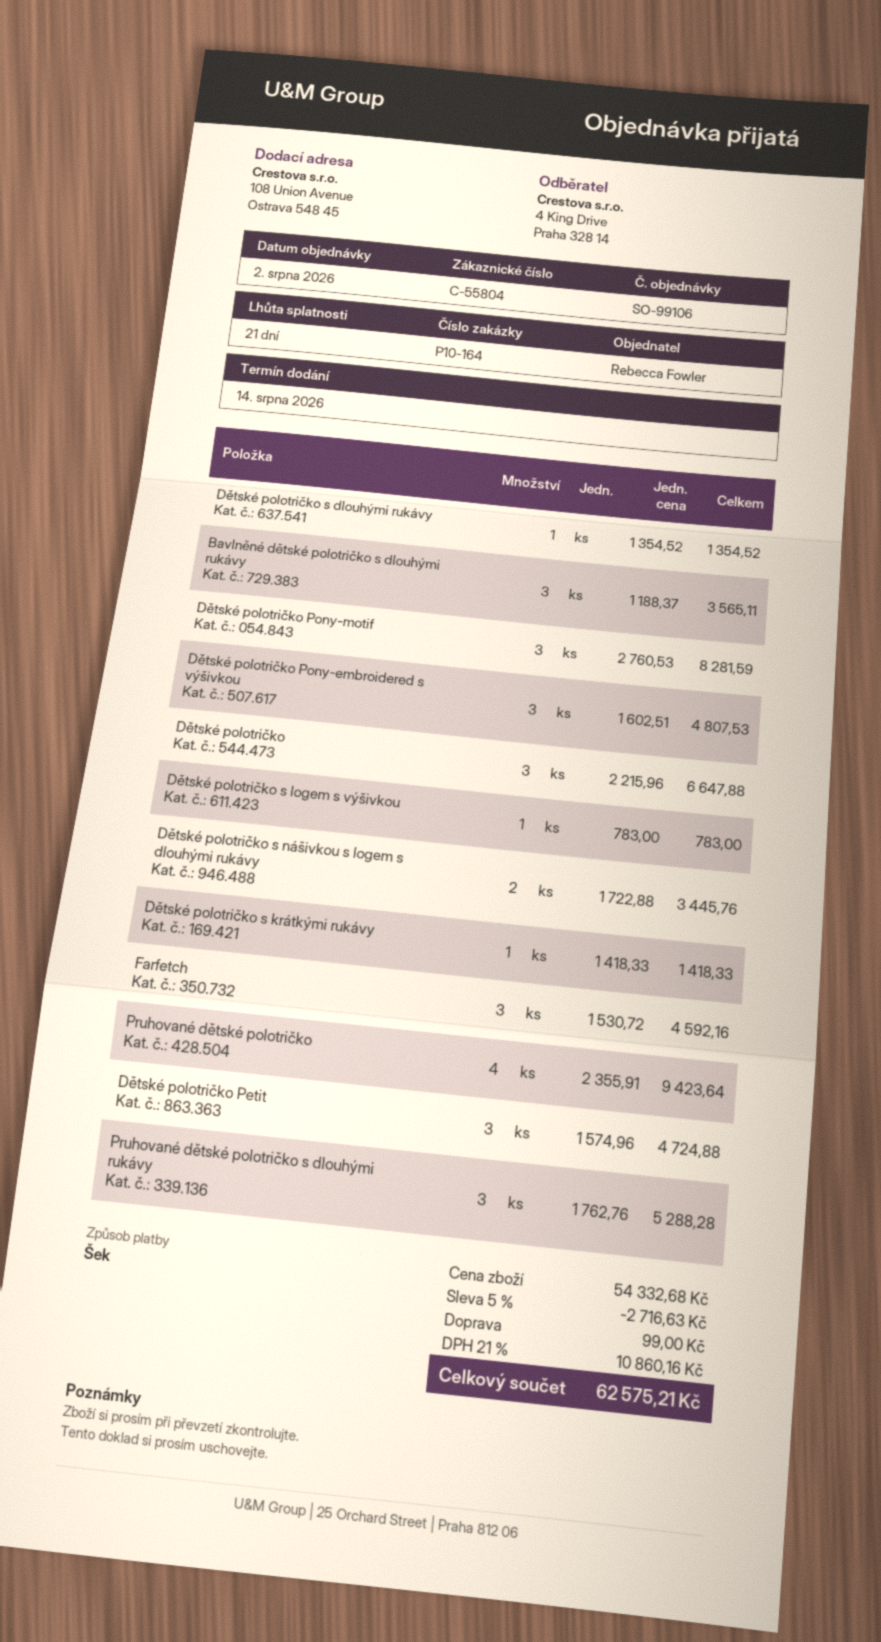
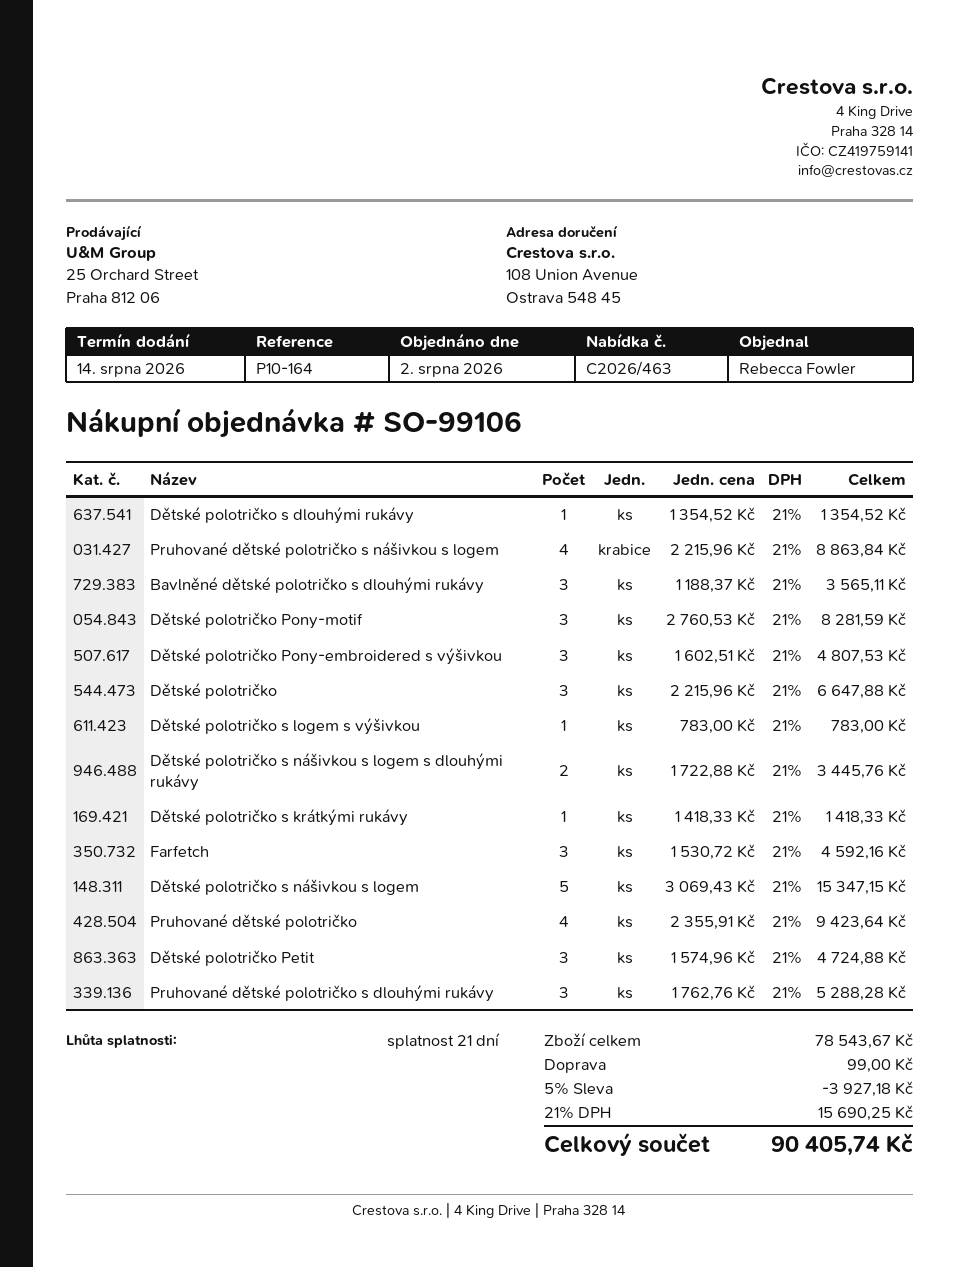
Pruhované dětské polotričko s nášivkou s logem: none -> 4 x 2215.96 = 8863.84
Dětské polotričko s nášivkou s logem: none -> 5 x 3069.43 = 15347.15
subtotal: 54332.68 -> 78543.67
discount: 5% = 2716.63 -> 5% = 3927.18
tax: 21% = 10860.16 -> 21% = 15690.25
total: 62575.21 -> 90405.74

